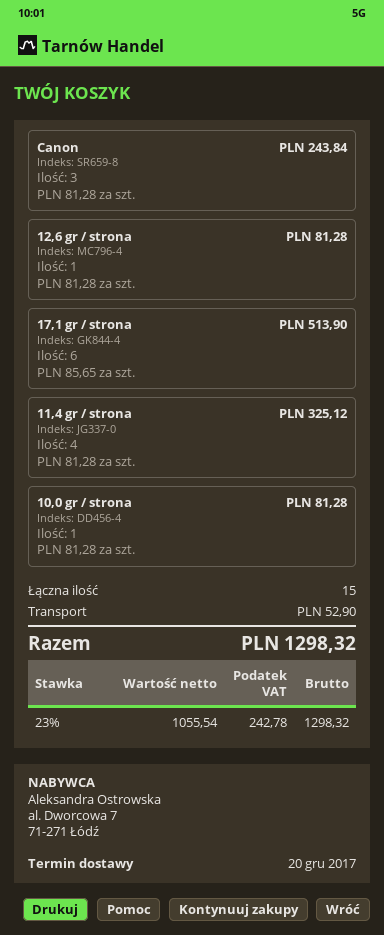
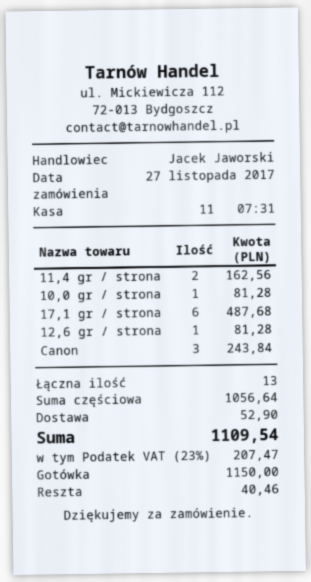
17,1 gr / strona: 6 for 513.90 -> 6 for 487.68
11,4 gr / strona: 4 for 325.12 -> 2 for 162.56
total quantity: 15 -> 13
tax: 23% = 242.78 -> 23% = 207.47
total: 1298.32 -> 1109.54

